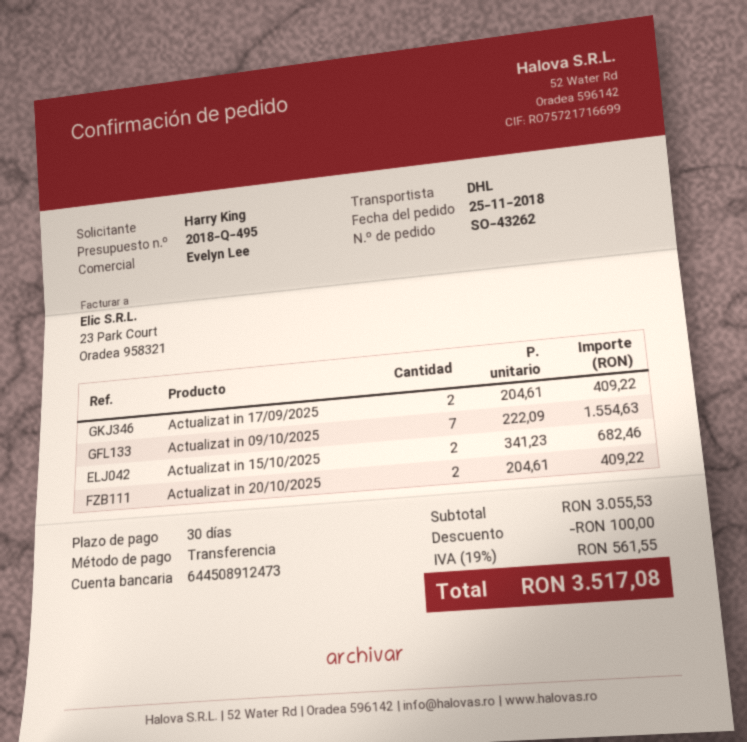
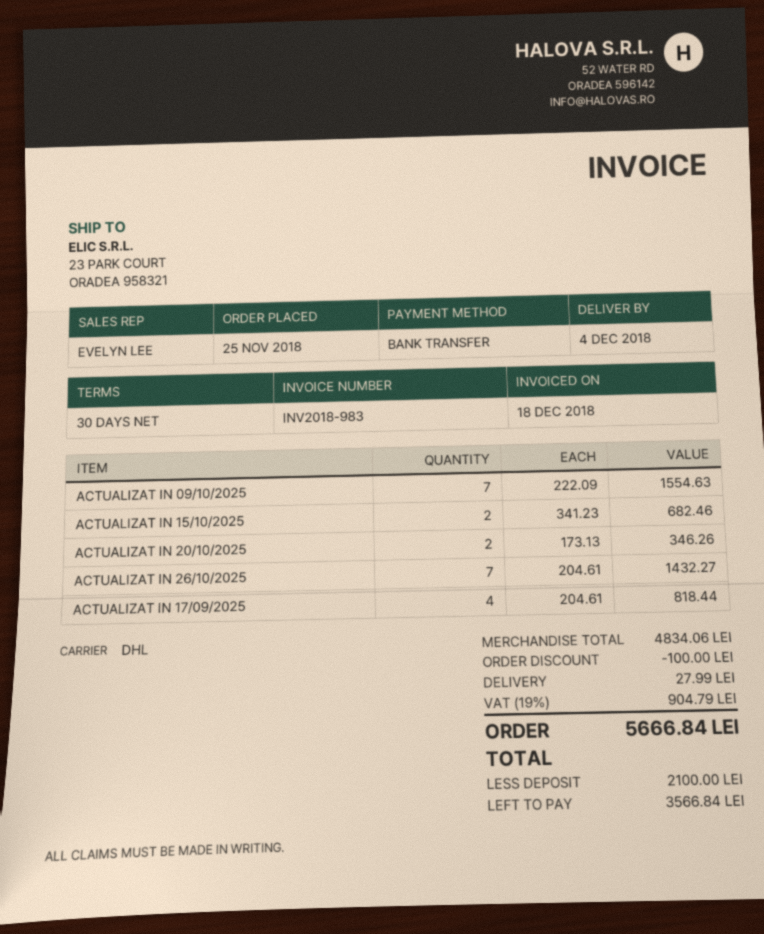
Actualizat in 17/09/2025: 2 x 204.61 = 409.22 -> 4 x 204.61 = 818.44
Actualizat in 20/10/2025: 2 x 204.61 = 409.22 -> 2 x 173.13 = 346.26
ACTUALIZAT IN 26/10/2025: none -> 7 x 204.61 = 1432.27
subtotal: 3055.53 -> 4834.06
shipping: none -> 27.99
tax: 19% = 561.55 -> 19% = 904.79
total: 3517.08 -> 5666.84

